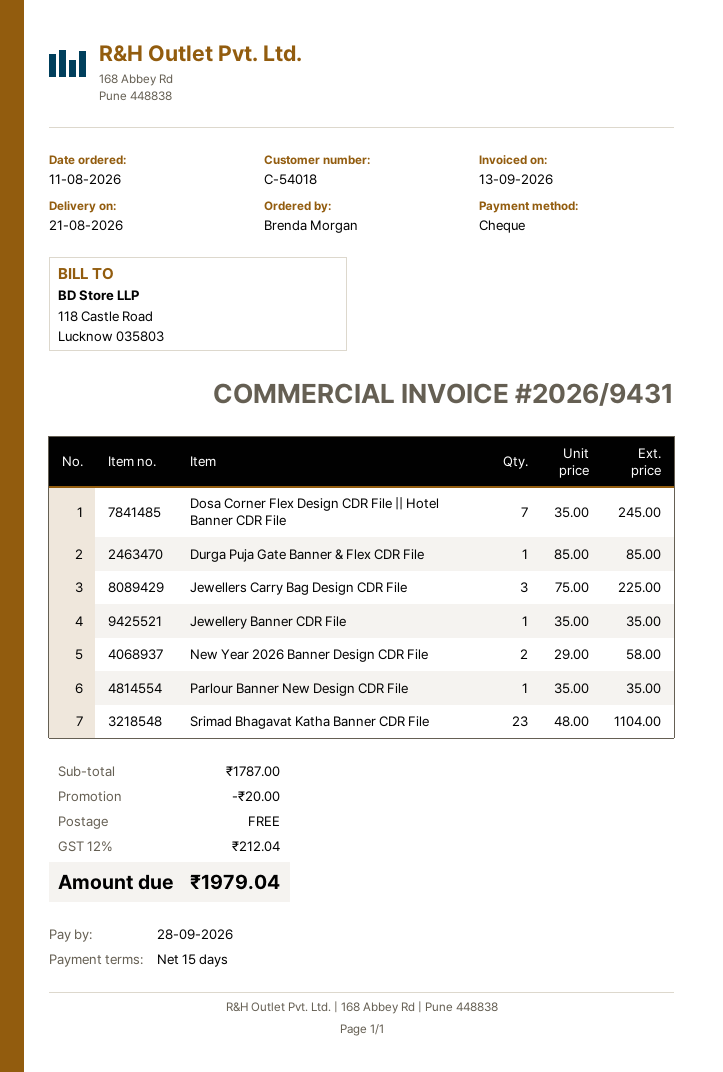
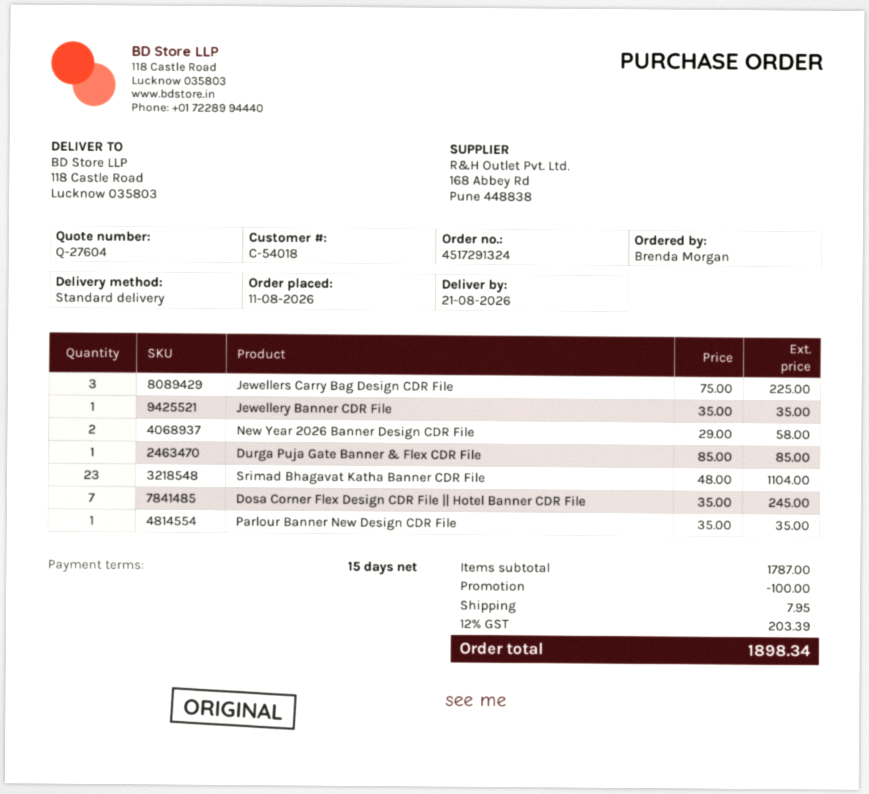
discount: 20.00 -> 100.00
shipping: 0.00 -> 7.95
tax: 12% = 212.04 -> 12% = 203.39
total: 1979.04 -> 1898.34

